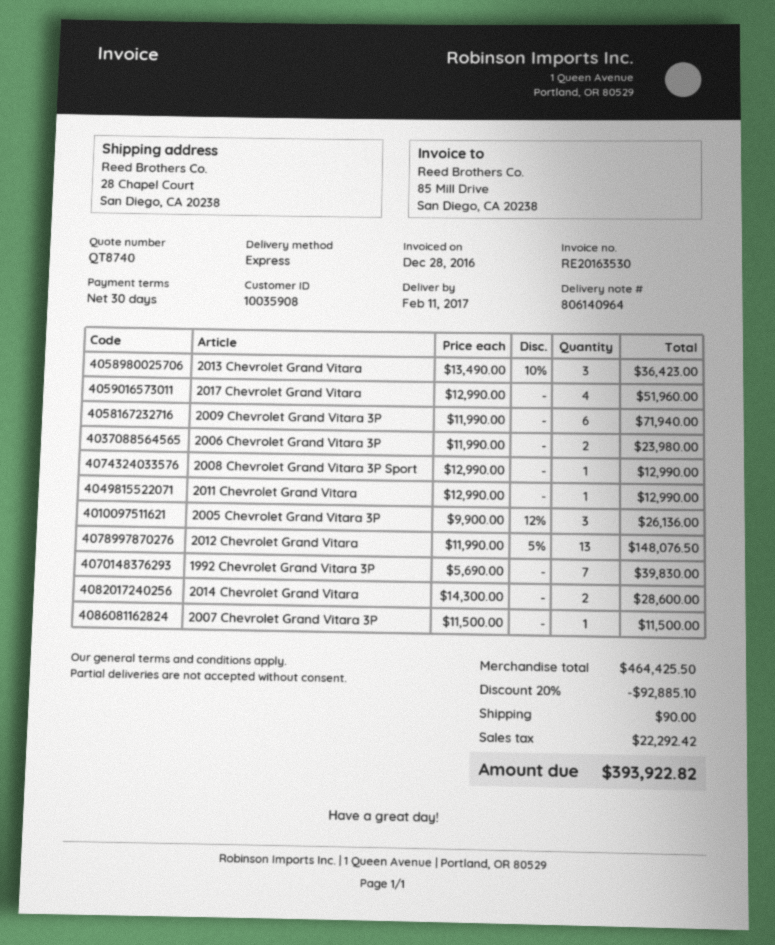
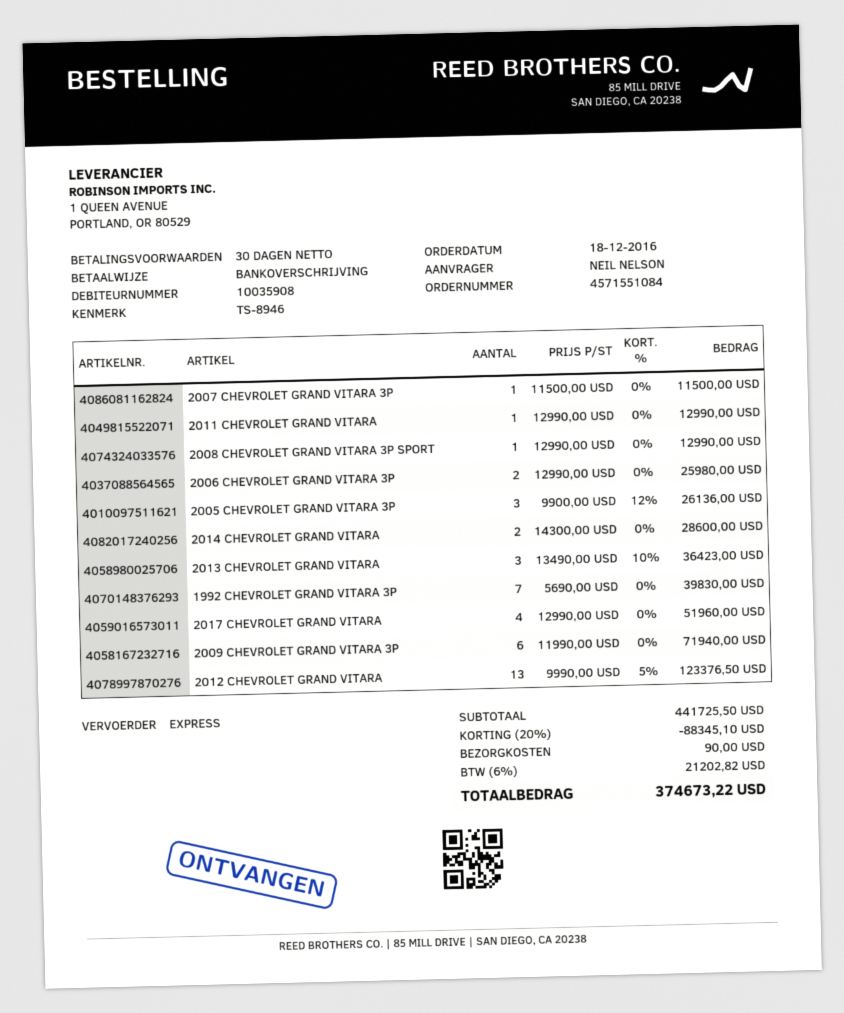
2006 Chevrolet Grand Vitara 3P: 2 x 11990.00 = 23980.00 -> 2 x 12990.00 = 25980.00
2012 Chevrolet Grand Vitara: 13 x 11990.00 - 5% = 148076.50 -> 13 x 9990.00 - 5% = 123376.50
subtotal: 464425.50 -> 441725.50
discount: 20% = 92885.10 -> 20% = 88345.10
tax: 22292.42 -> 21202.82
total: 393922.82 -> 374673.22

